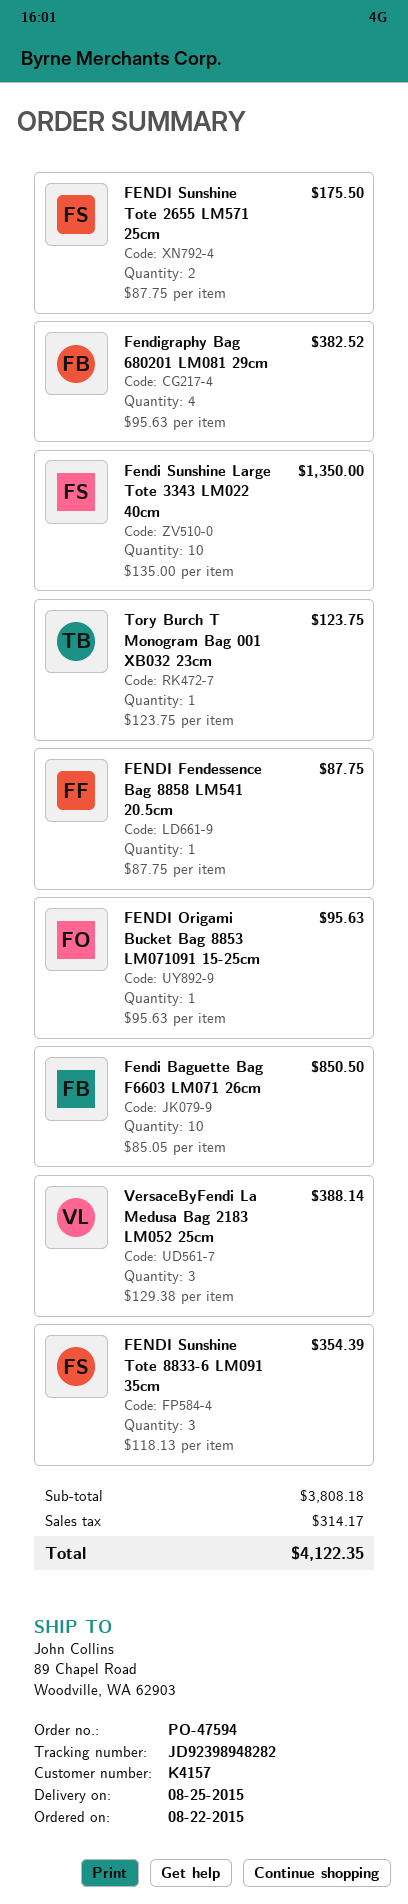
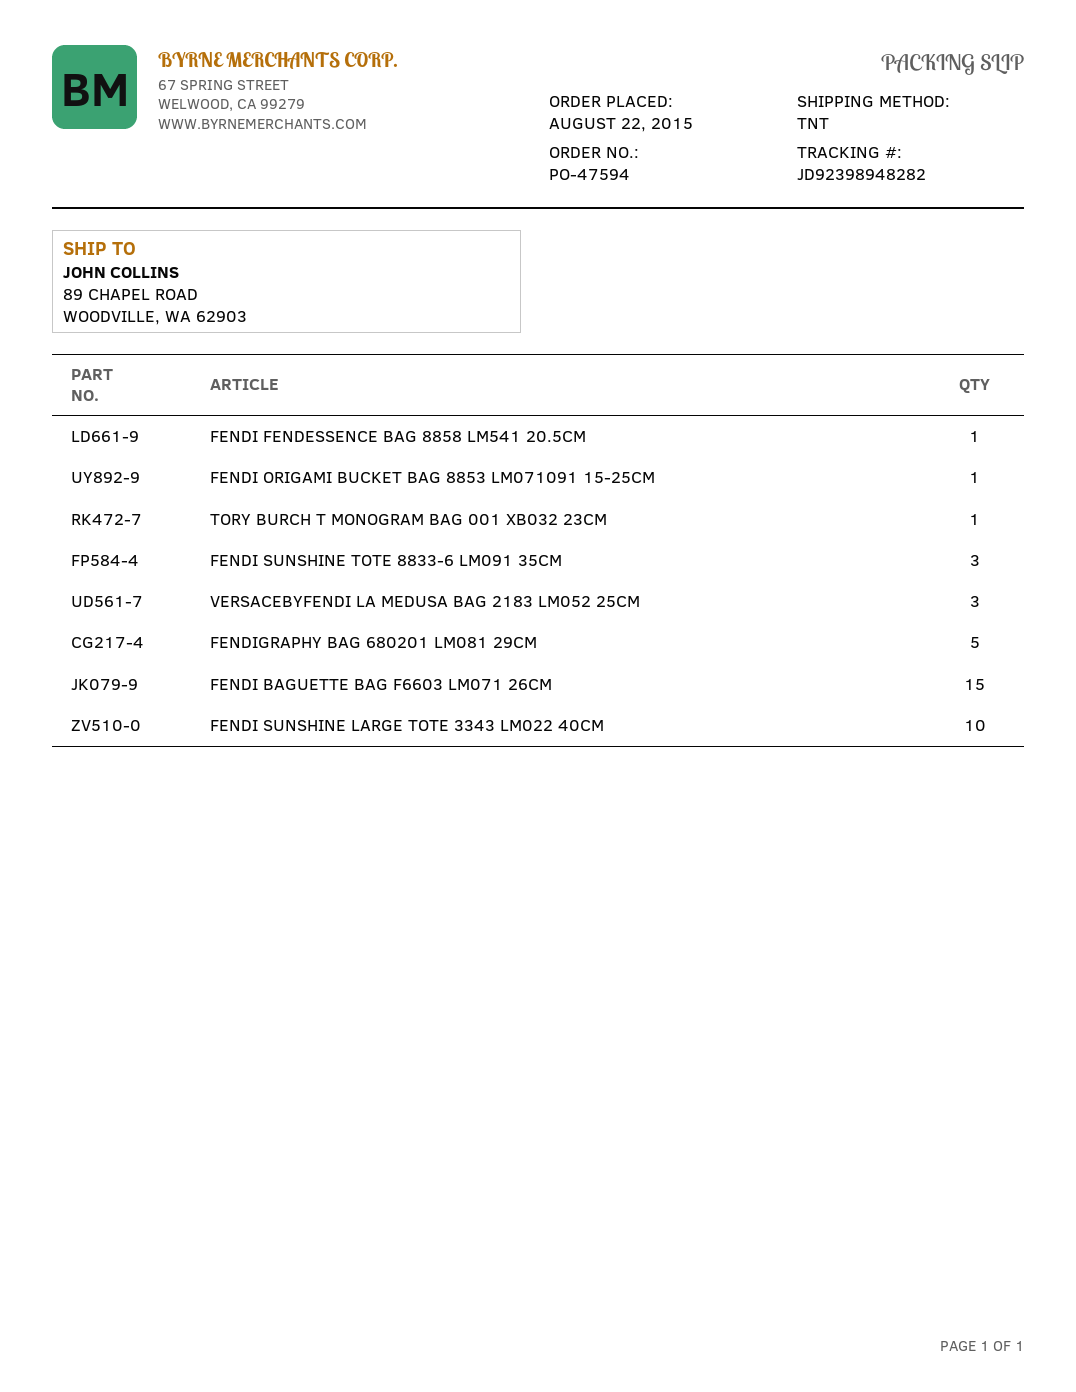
FENDI Sunshine Tote 2655 LM571 25cm: 2 -> none
Fendigraphy Bag 680201 LM081 29cm: 4 -> 5
Fendi Baguette Bag F6603 LM071 26cm: 10 -> 15

